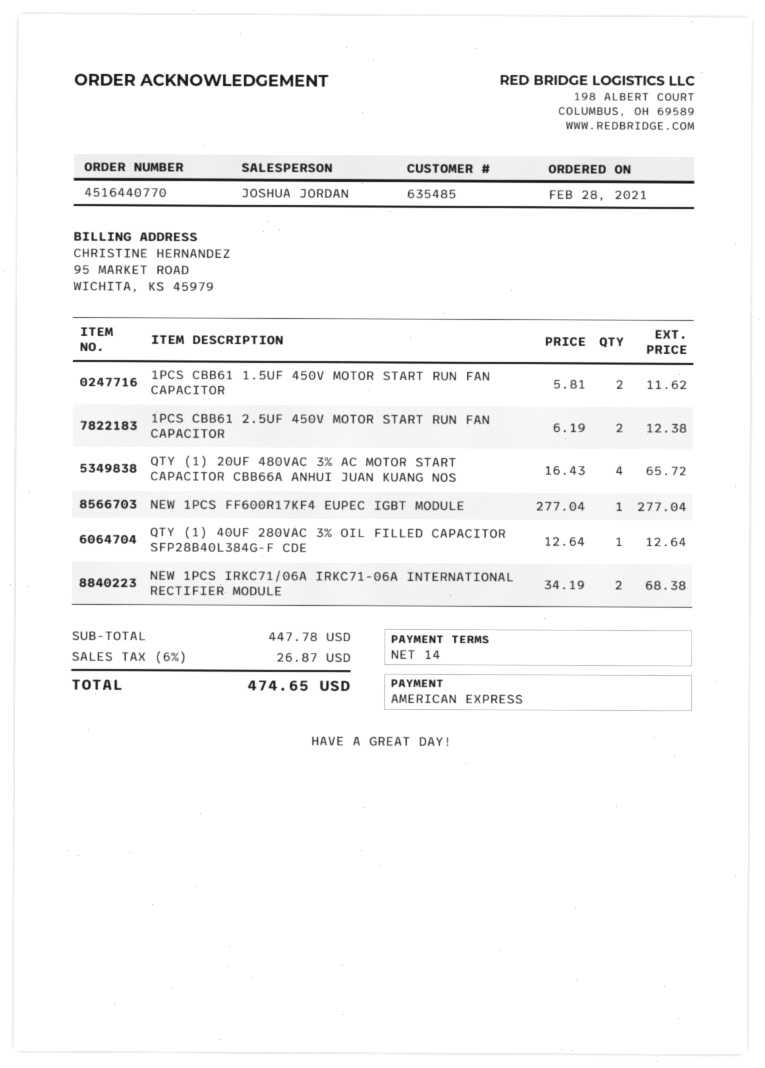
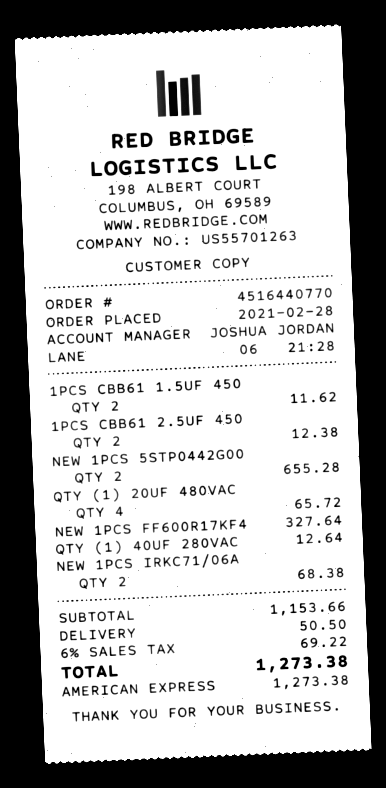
NEW 1PCS FF600R17KF4 EUPEC IGBT MODULE: 1 for 277.04 -> 1 for 327.64
NEW 1PCS 5STP0442G00: none -> 2 for 655.28
subtotal: 447.78 -> 1153.66
shipping: none -> 50.50
tax: 6% = 26.87 -> 6% = 69.22
total: 474.65 -> 1273.38

